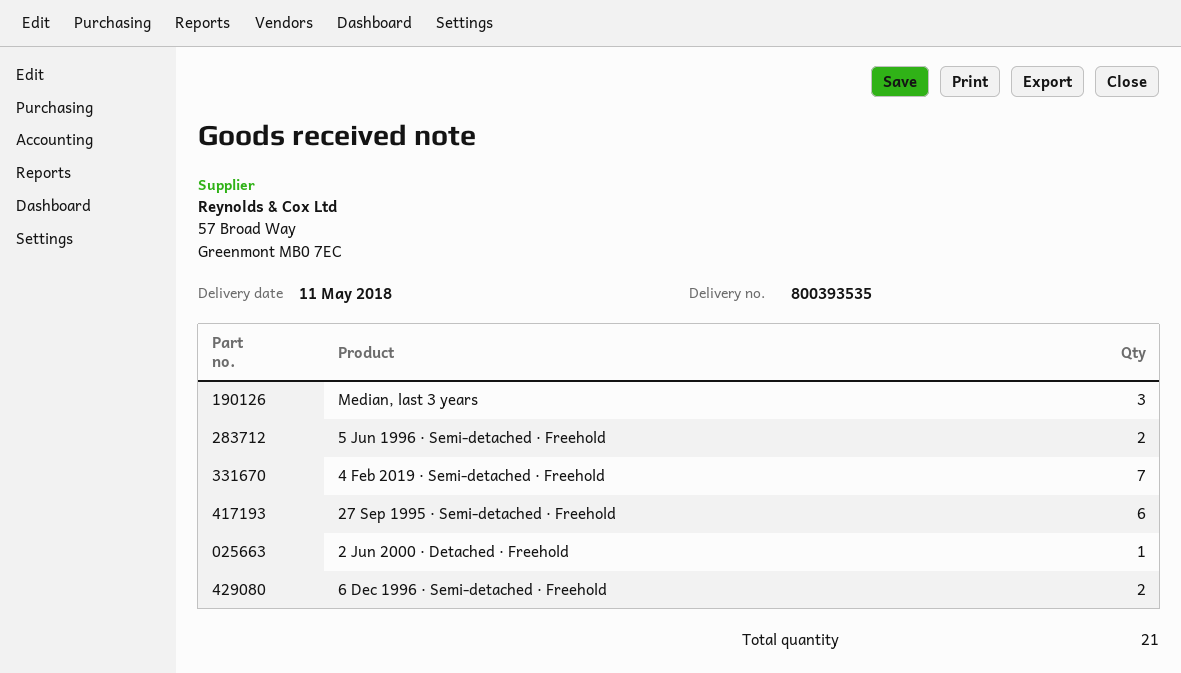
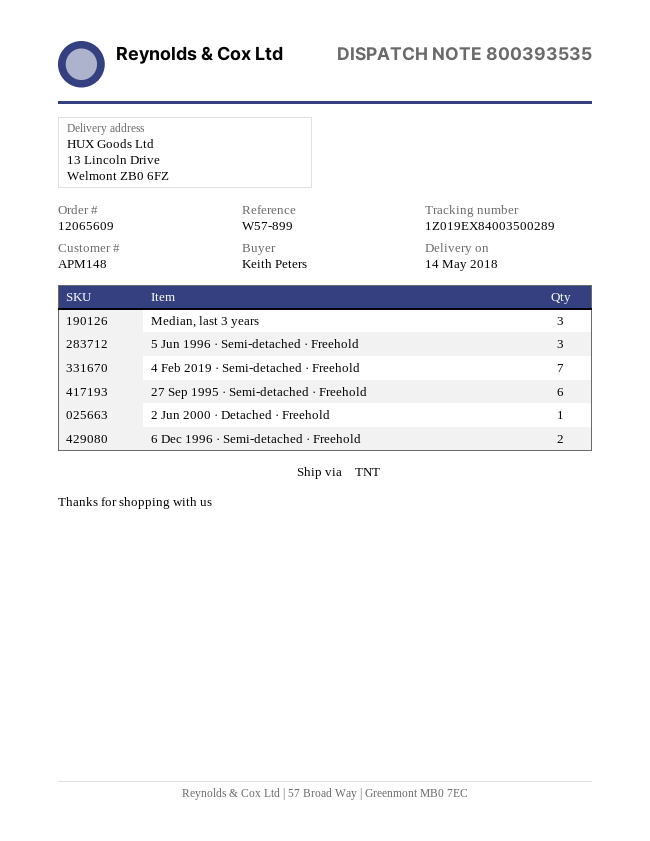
delivery date: 2018-05-11 -> 2018-05-14
5 Jun 1996 · Semi-detached · Freehold: 2 -> 3

